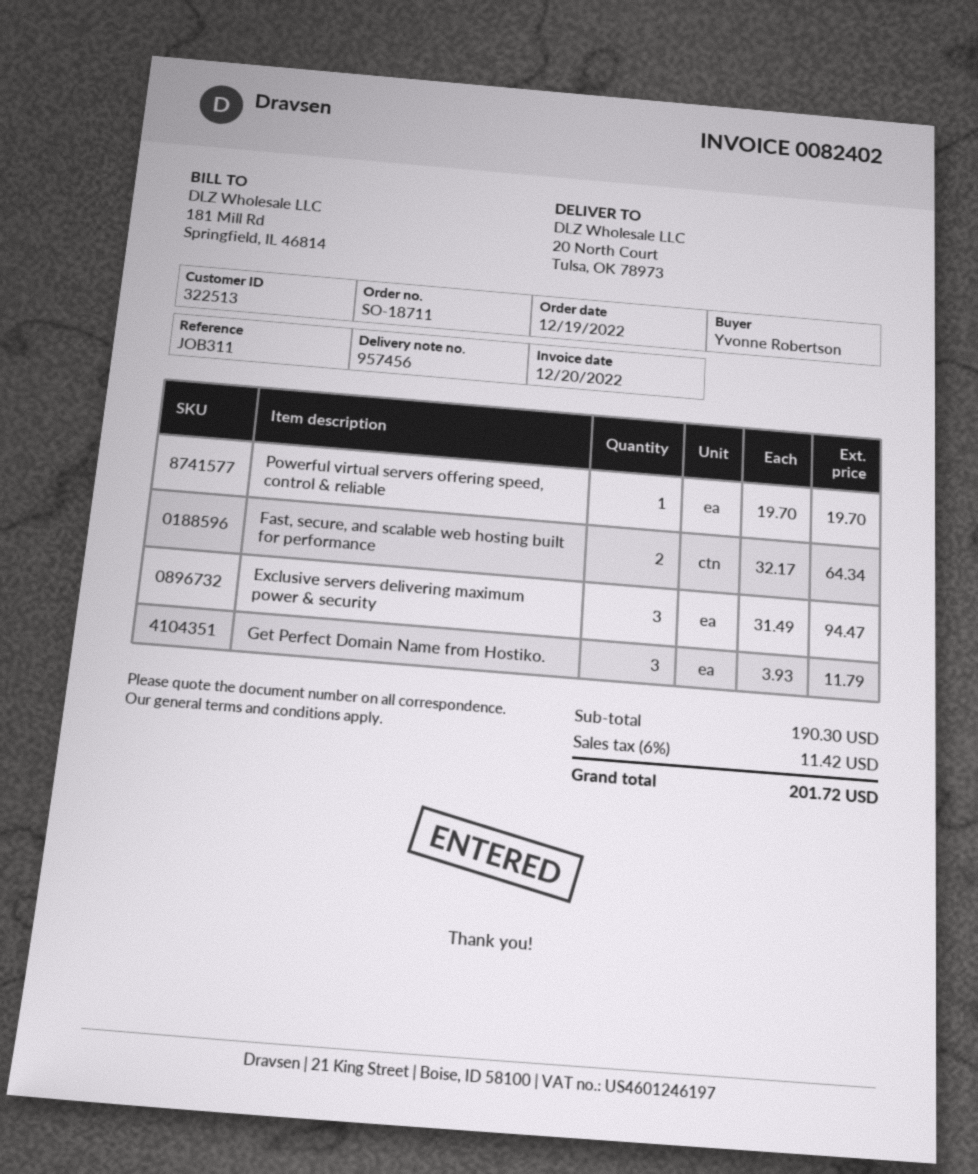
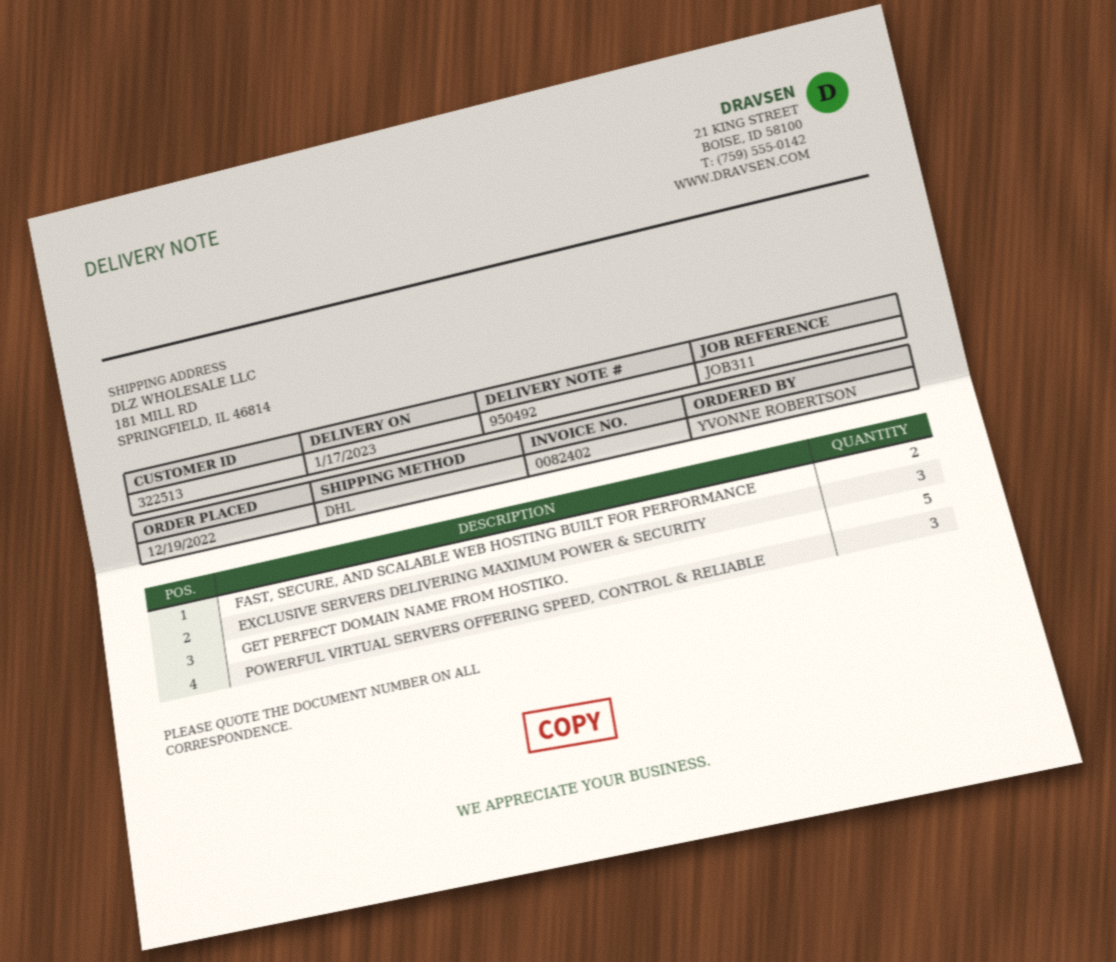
delivery note number: 957456 -> 950492
ship to: 20 North Court, Tulsa, OK 78973 -> 181 MILL RD, SPRINGFIELD, IL 46814
Powerful virtual servers offering speed, control & reliable: 1 -> 3
Get Perfect Domain Name from Hostiko.: 3 -> 5

